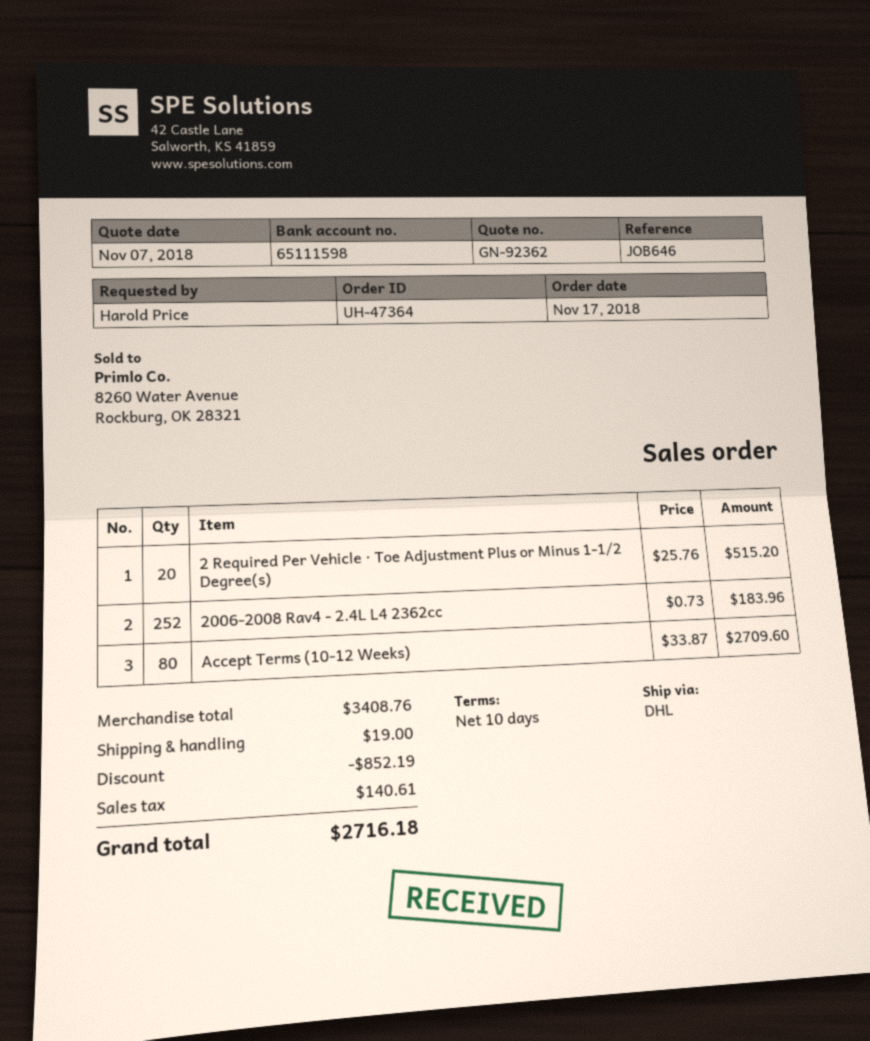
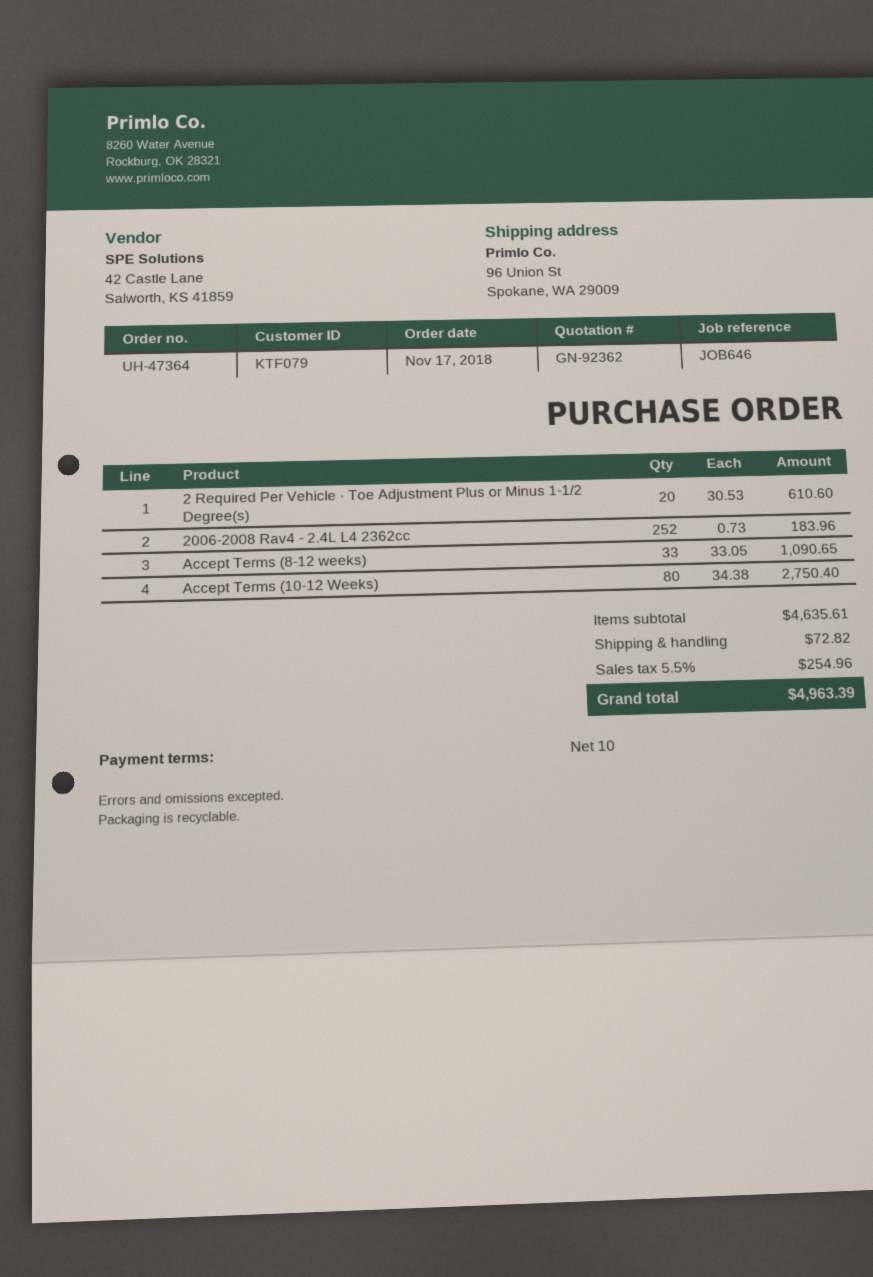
2 Required Per Vehicle · Toe Adjustment Plus or Minus 1-1/2 Degree(s): 20 x 25.76 = 515.20 -> 20 x 30.53 = 610.60
Accept Terms (10-12 Weeks): 80 x 33.87 = 2709.60 -> 80 x 34.38 = 2750.40
Accept Terms (8-12 weeks): none -> 33 x 33.05 = 1090.65
subtotal: 3408.76 -> 4635.61
discount: 852.19 -> none
shipping: 19.00 -> 72.82
tax: 140.61 -> 254.96
total: 2716.18 -> 4963.39

